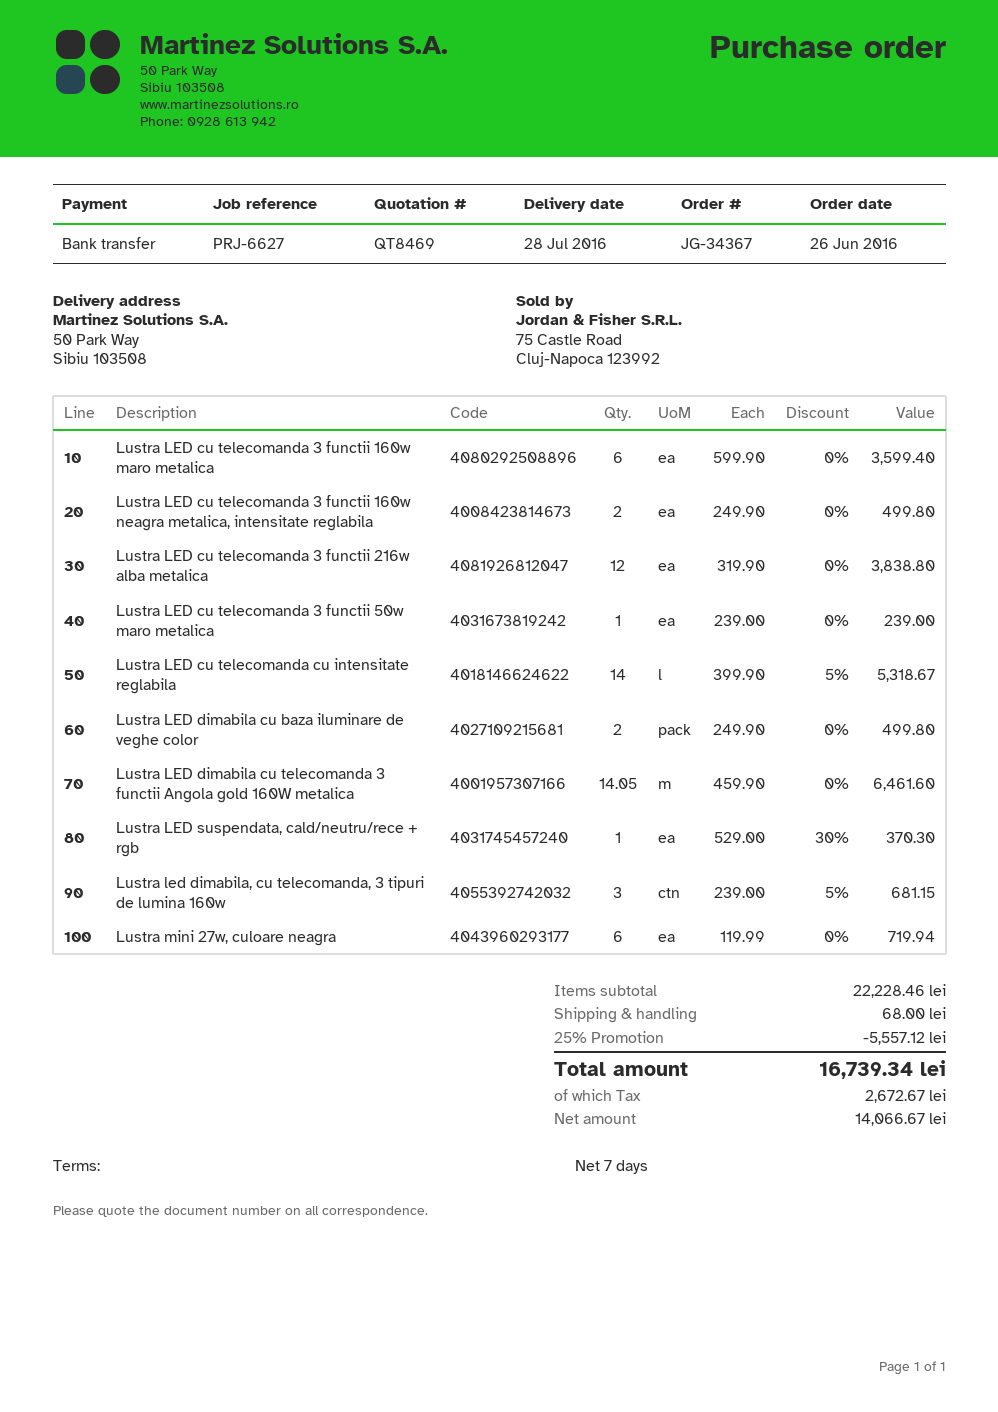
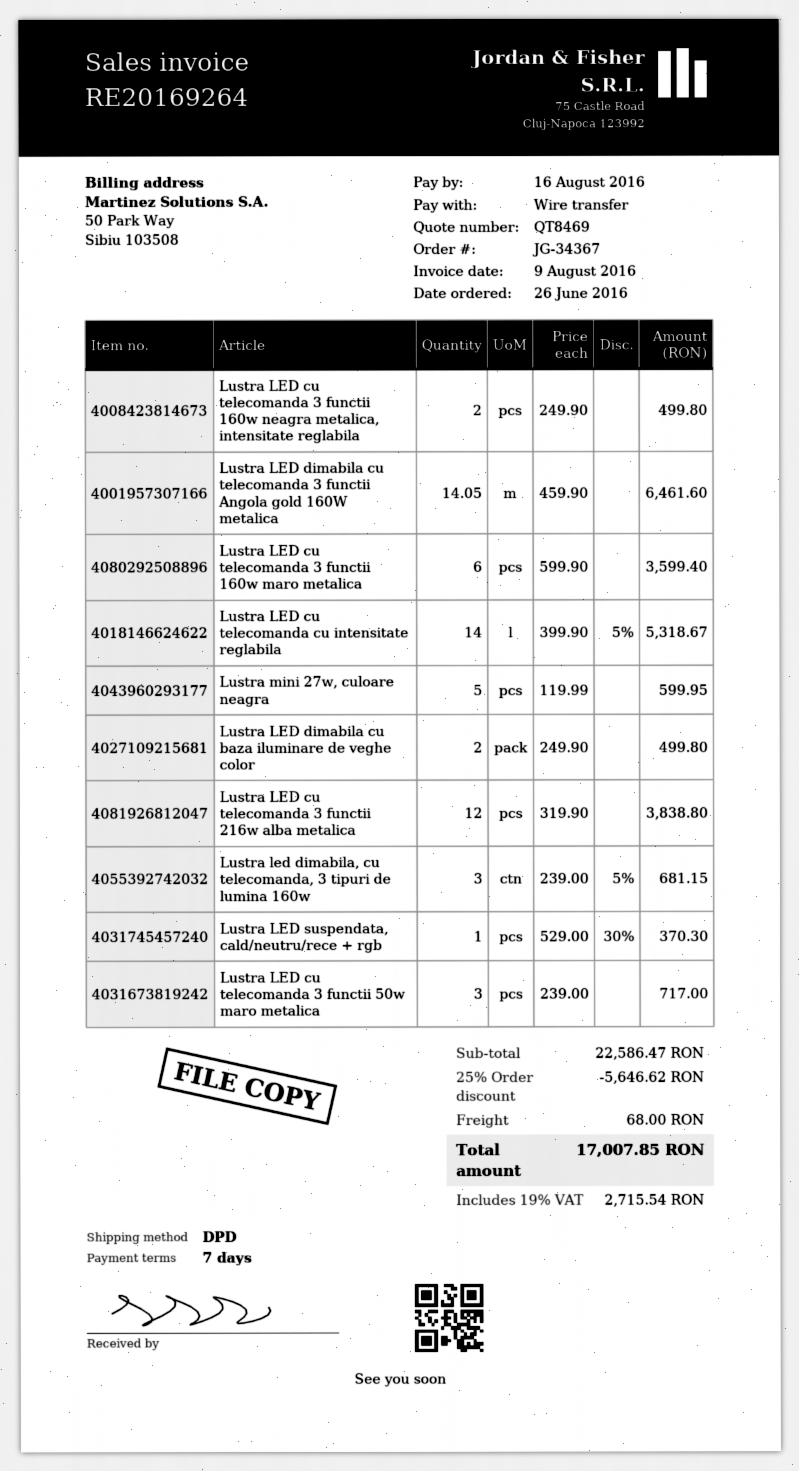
Lustra LED cu telecomanda 3 functii 50w maro metalica: 1 x 239.00 = 239.00 -> 3 x 239.00 = 717.00
Lustra mini 27w, culoare neagra: 6 x 119.99 = 719.94 -> 5 x 119.99 = 599.95
subtotal: 22228.46 -> 22586.47
discount: 25% = 5557.12 -> 25% = 5646.62
tax: 2672.67 -> 2715.54
total: 16739.34 -> 17007.85

